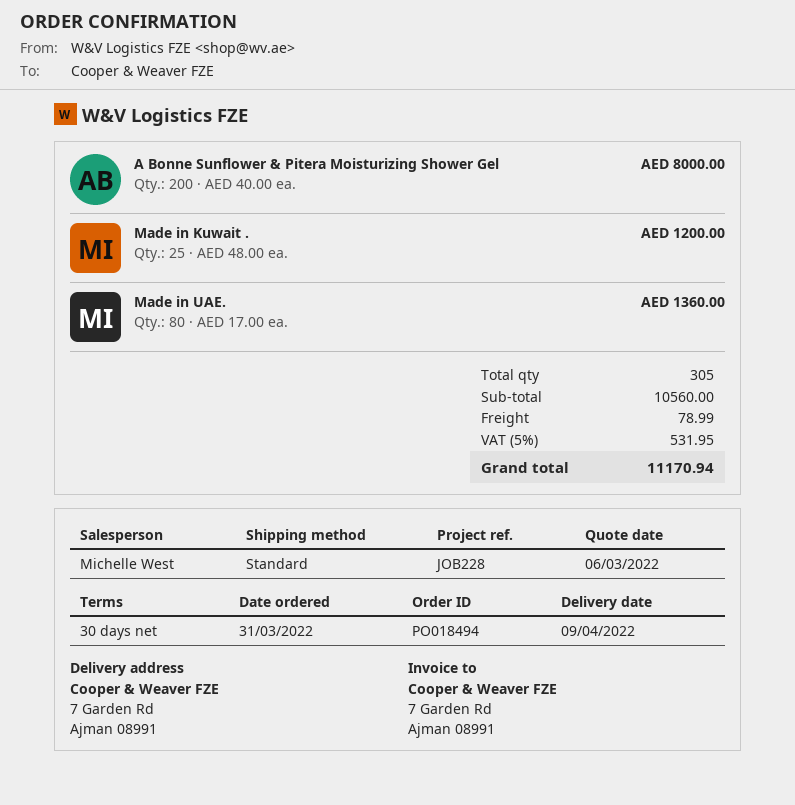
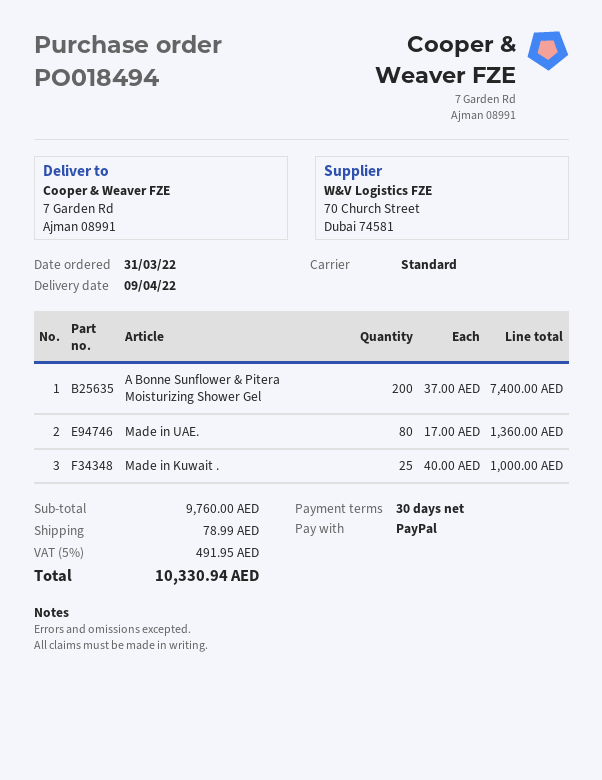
A Bonne Sunflower & Pitera Moisturizing Shower Gel: 200 x 40.00 = 8000.00 -> 200 x 37.00 = 7400.00
Made in Kuwait .: 25 x 48.00 = 1200.00 -> 25 x 40.00 = 1000.00
subtotal: 10560.00 -> 9760.00
tax: 5% = 531.95 -> 5% = 491.95
total: 11170.94 -> 10330.94

